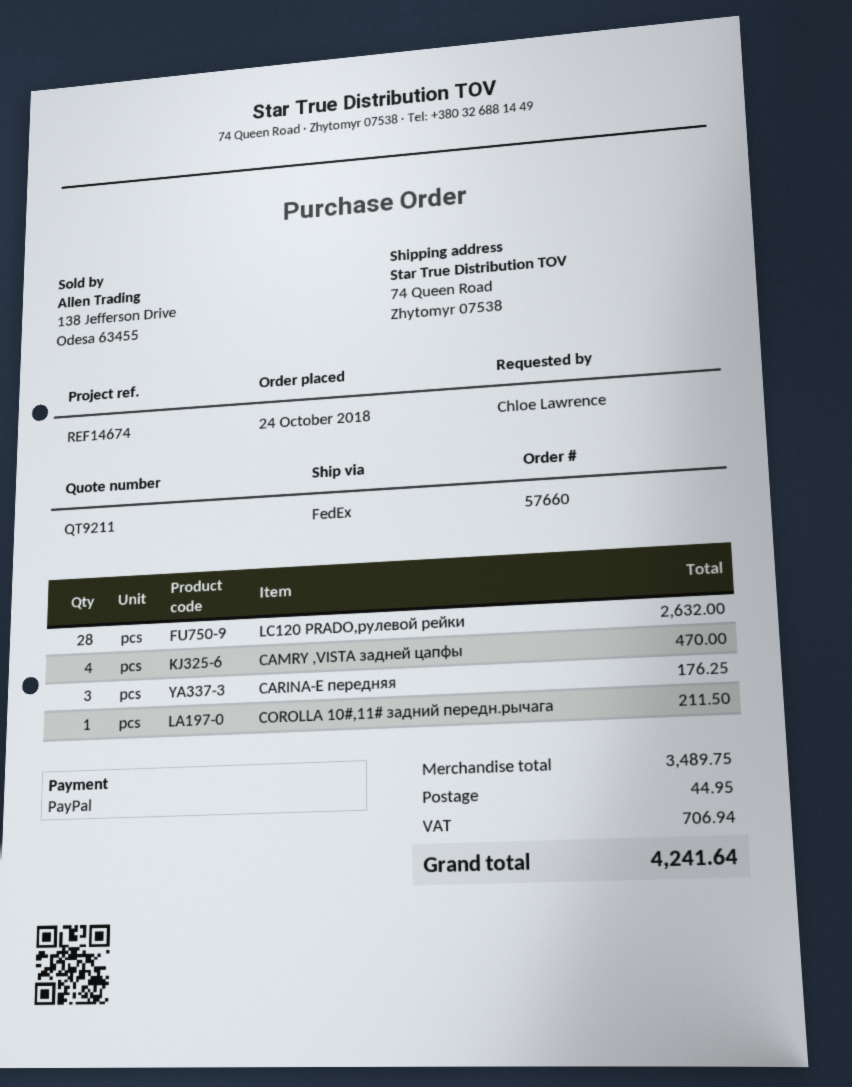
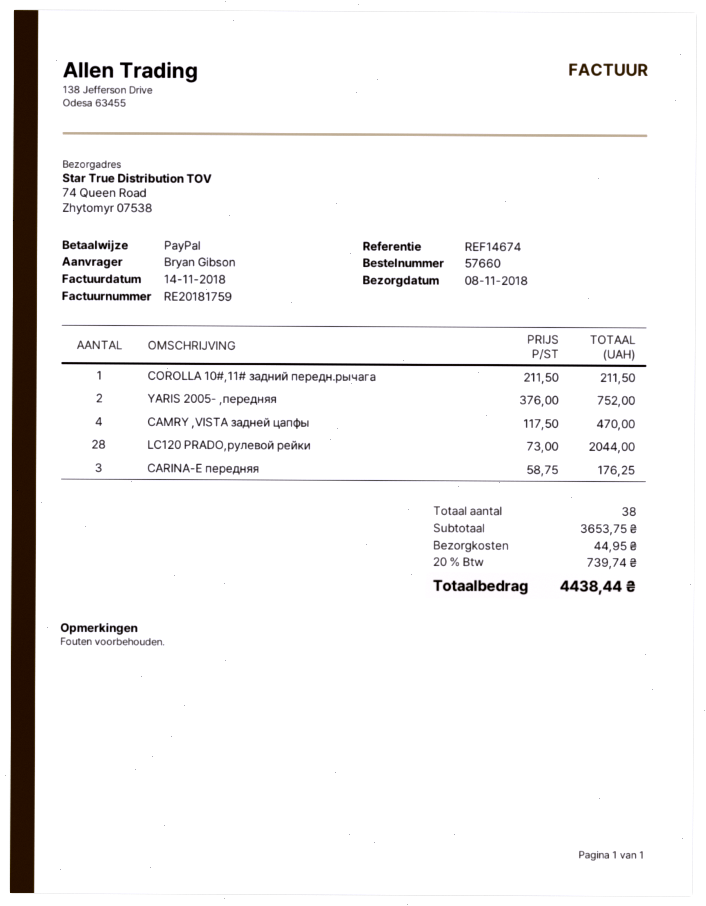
ordered by: Chloe Lawrence -> Bryan Gibson
LC120 PRADO,рулевой рейки: 28 for 2632.00 -> 28 for 2044.00
YARIS 2005- ,передняя: none -> 2 for 752.00
subtotal: 3489.75 -> 3653.75
tax: 706.94 -> 739.74
total: 4241.64 -> 4438.44

